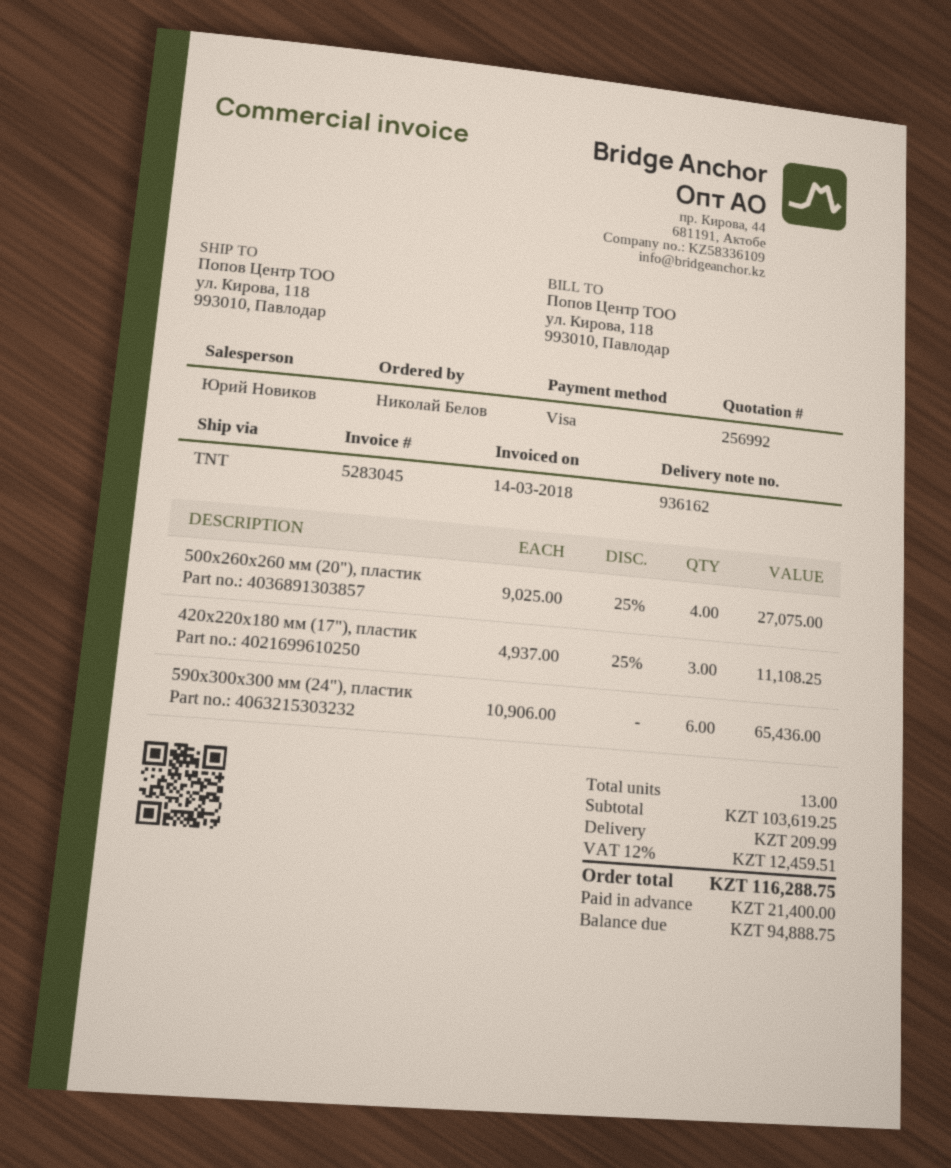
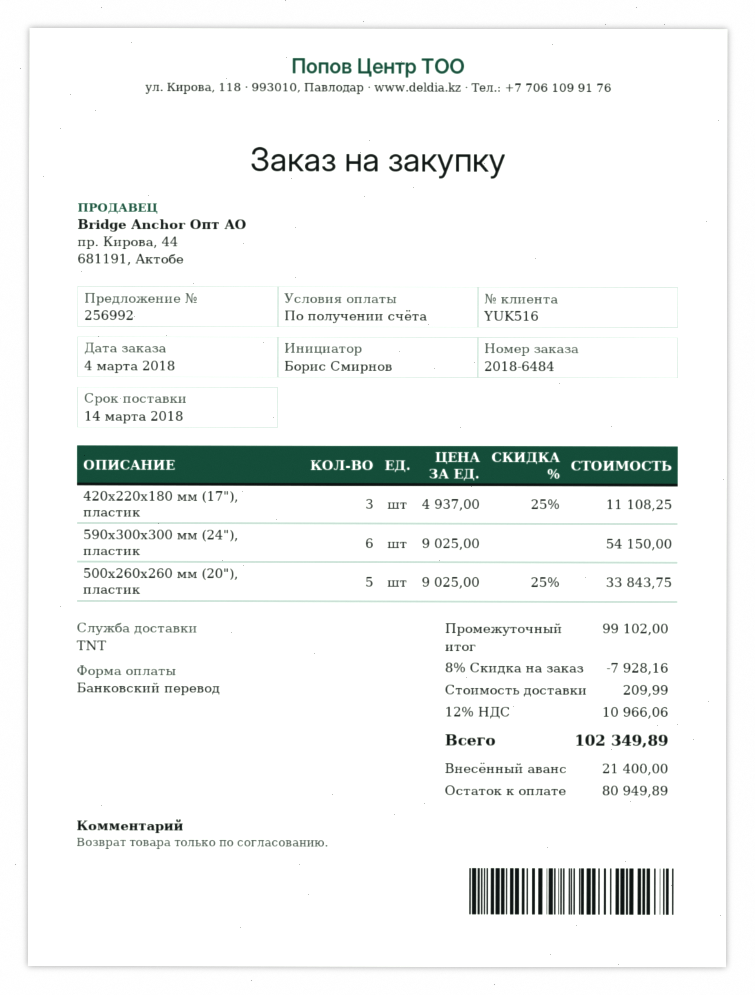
ordered by: Николай Белов -> Борис Смирнов
payment method: Visa -> bank transfer
500х260х260 мм (20"), пластик: 4 x 9025.00 - 25% = 27075.00 -> 5 x 9025.00 - 25% = 33843.75
590х300х300 мм (24"), пластик: 6 x 10906.00 = 65436.00 -> 6 x 9025.00 = 54150.00
subtotal: 103619.25 -> 99102.00
discount: none -> 8% = 7928.16
tax: 12% = 12459.51 -> 12% = 10966.06
total: 116288.75 -> 102349.89
balance: 94888.75 -> 80949.89

